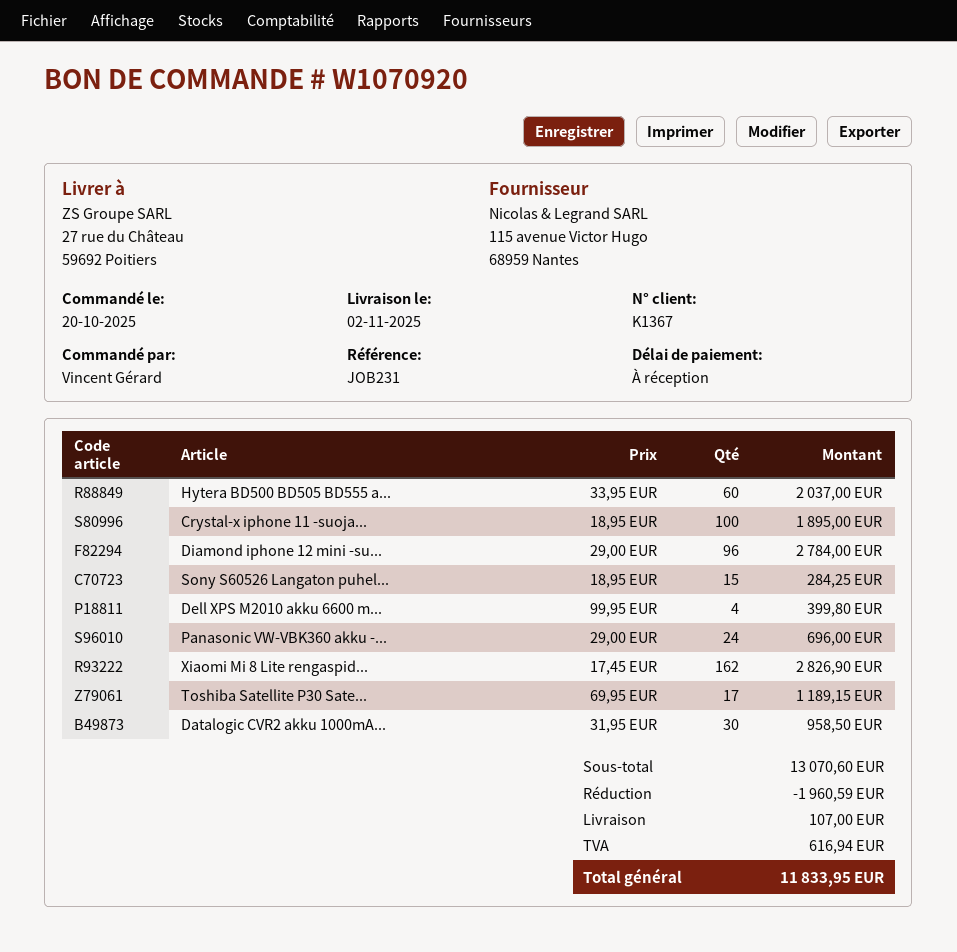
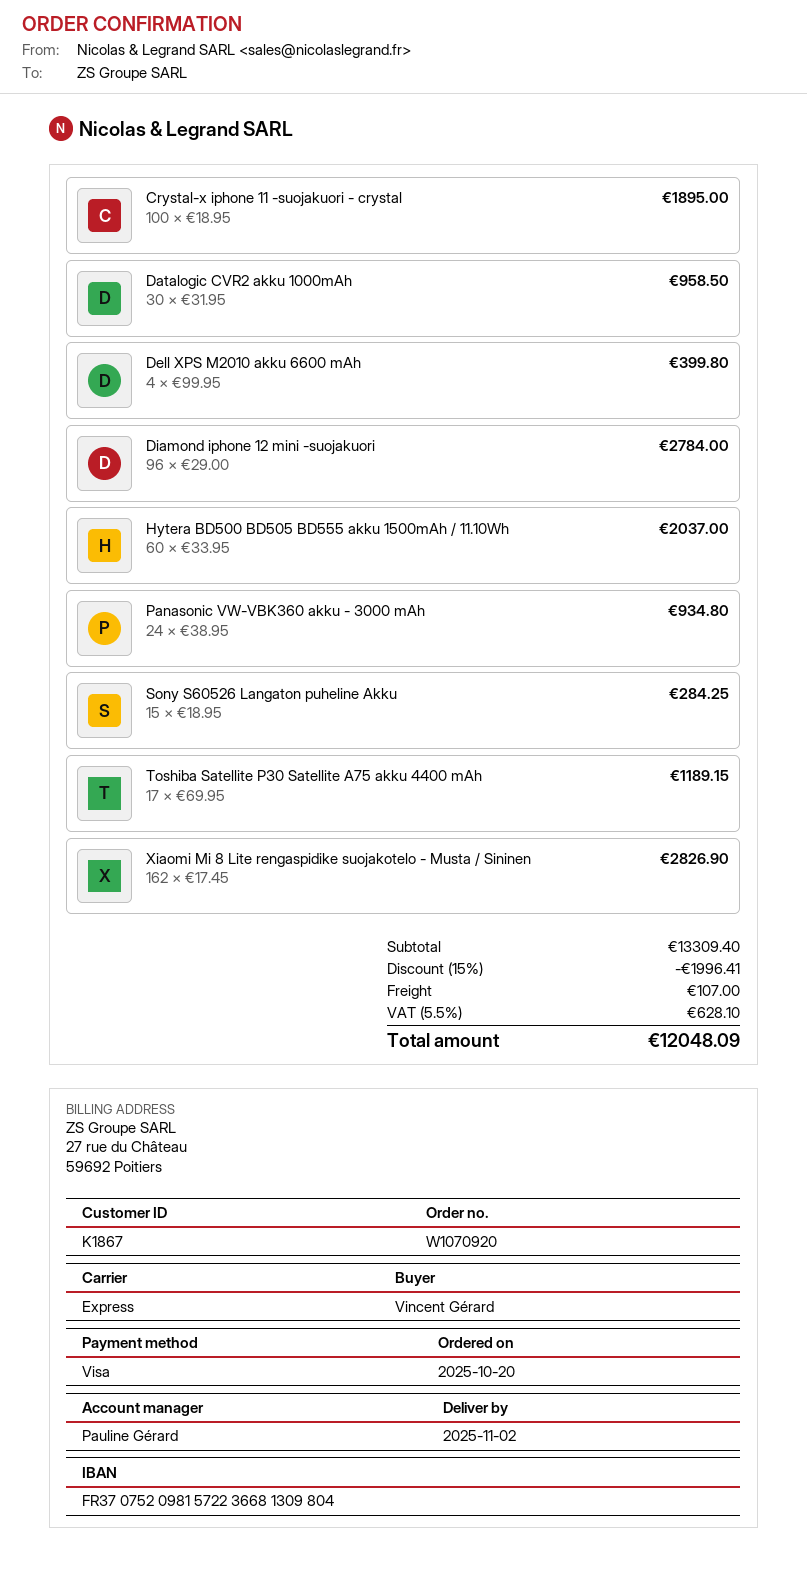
customer number: K1367 -> K1867
Panasonic VW-VBK360 akku -...: 24 x 29.00 = 696.00 -> 24 x 38.95 = 934.80
subtotal: 13070.60 -> 13309.40
discount: 1960.59 -> 1996.41
tax: 616.94 -> 628.10
total: 11833.95 -> 12048.09

